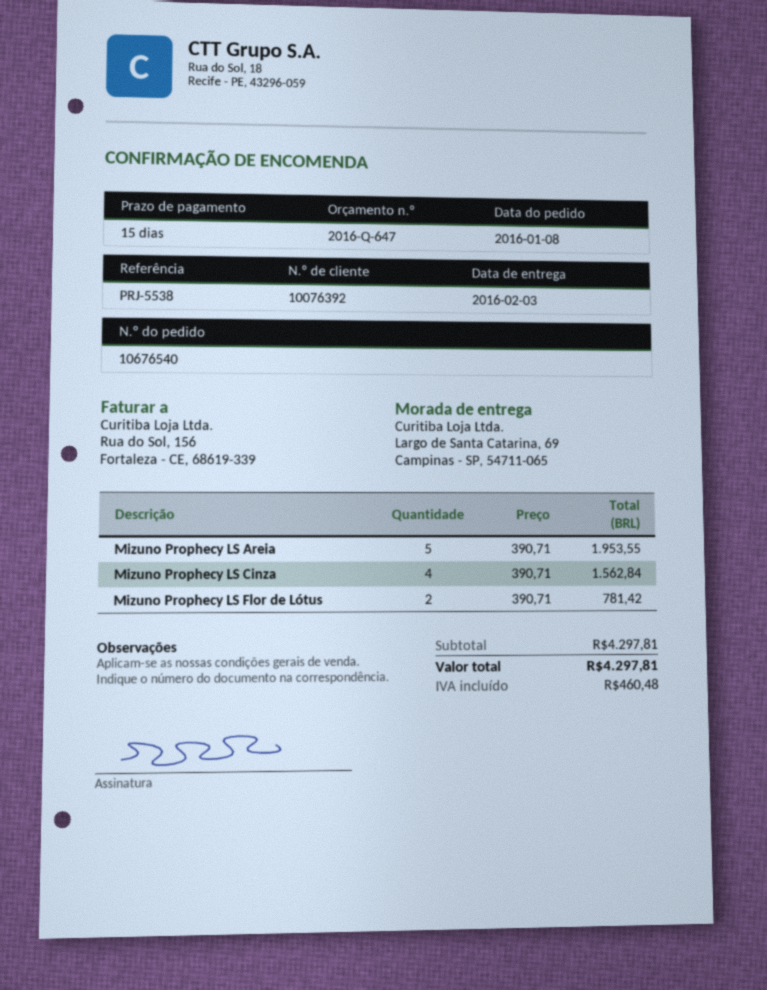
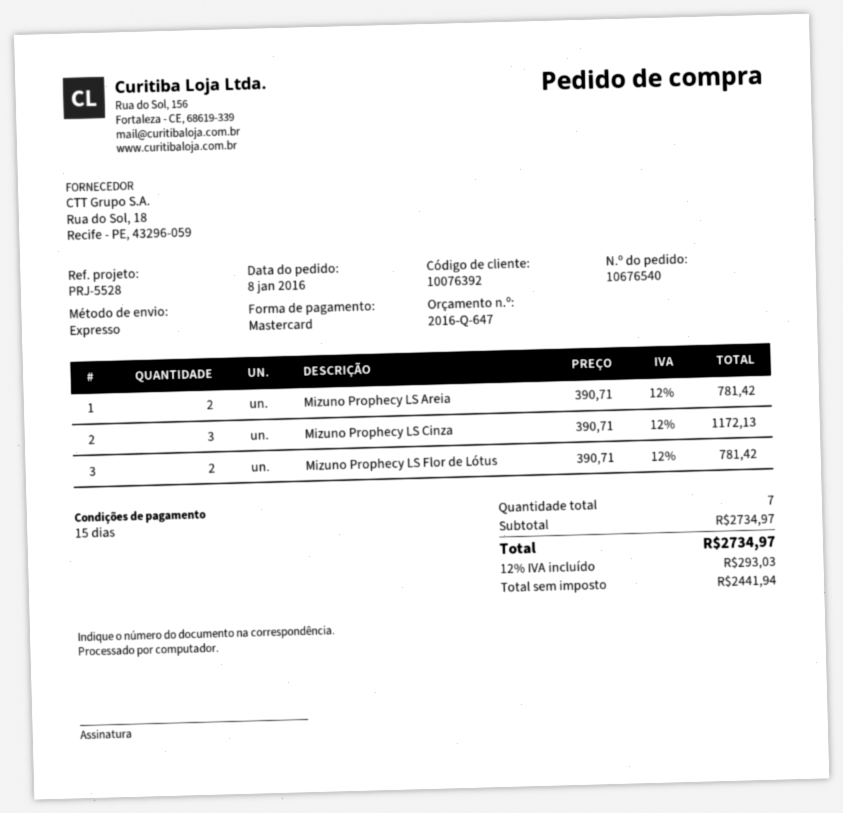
reference: PRJ-5538 -> PRJ-5528
Mizuno Prophecy LS Areia: 5 x 390.71 = 1953.55 -> 2 x 390.71 = 781.42
Mizuno Prophecy LS Cinza: 4 x 390.71 = 1562.84 -> 3 x 390.71 = 1172.13
subtotal: 4297.81 -> 2734.97
tax: 460.48 -> 293.03
total: 4297.81 -> 2734.97

